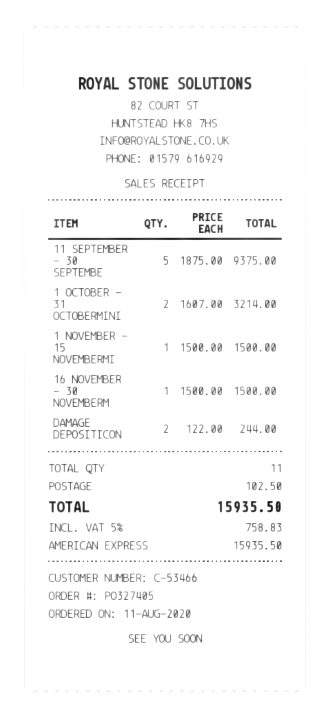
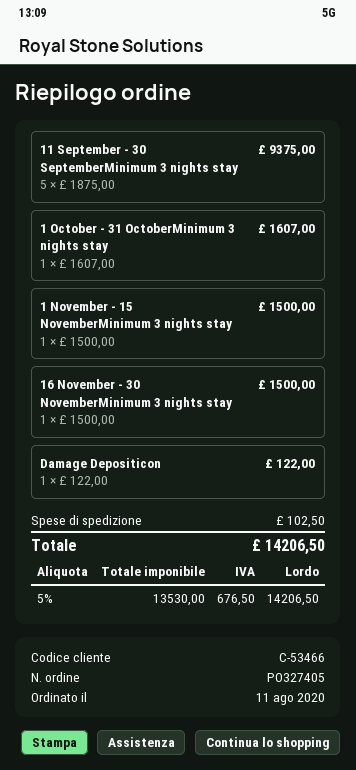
1 OCTOBER - 31 OCTOBERMINI: 2 x 1607.00 = 3214.00 -> 1 x 1607.00 = 1607.00
DAMAGE DEPOSITICON: 2 x 122.00 = 244.00 -> 1 x 122.00 = 122.00
tax: 5% = 758.83 -> 5% = 676.50
total: 15935.50 -> 14206.50

